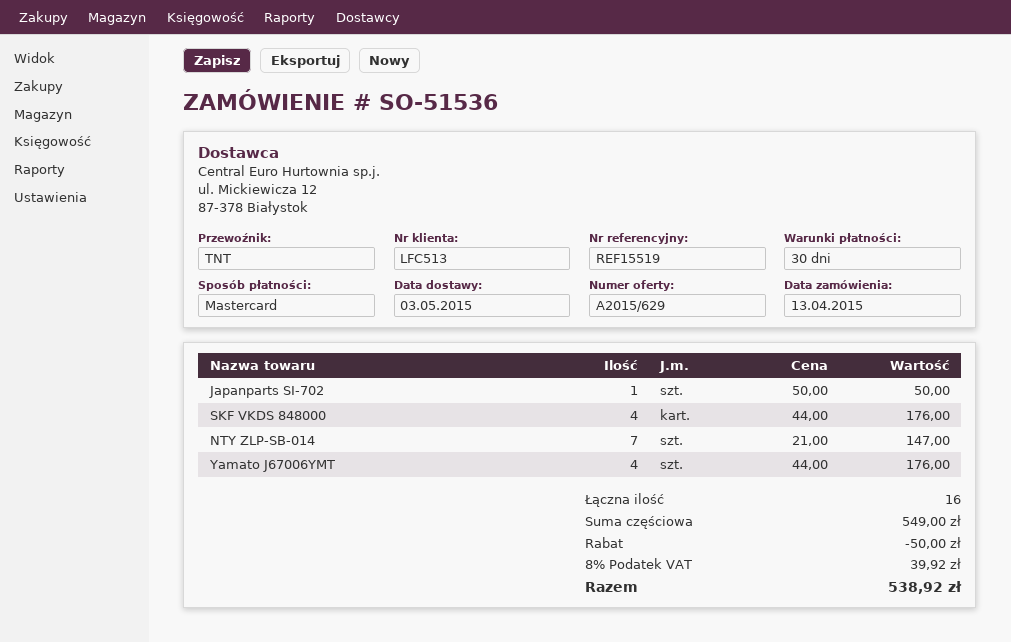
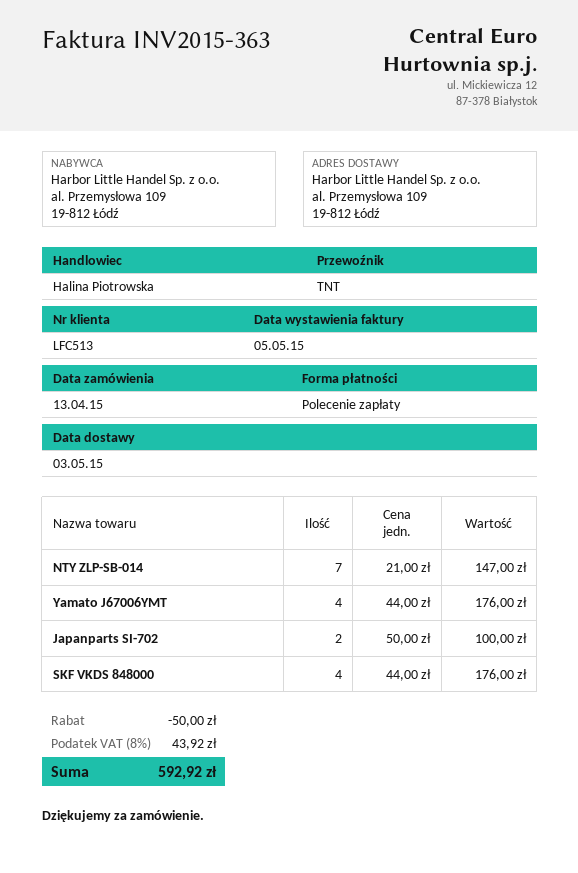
payment method: Mastercard -> direct debit
Japanparts SI-702: 1 x 50.00 = 50.00 -> 2 x 50.00 = 100.00
tax: 8% = 39.92 -> 8% = 43.92
total: 538.92 -> 592.92

